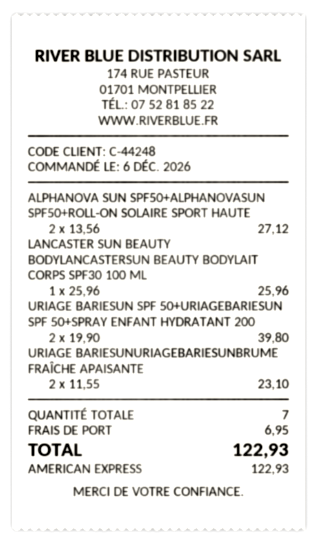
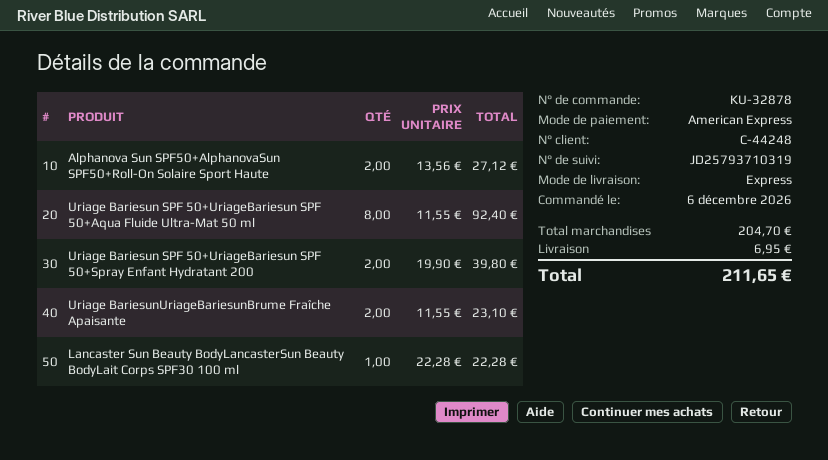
LANCASTER SUN BEAUTY BODYLANCASTERSUN BEAUTY BODYLAIT CORPS SPF30 100 ML: 1 x 25.96 = 25.96 -> 1 x 22.28 = 22.28
Uriage Bariesun SPF 50+UriageBariesun SPF 50+Aqua Fluide Ultra-Mat 50 ml: none -> 8 x 11.55 = 92.40
total: 122.93 -> 211.65

